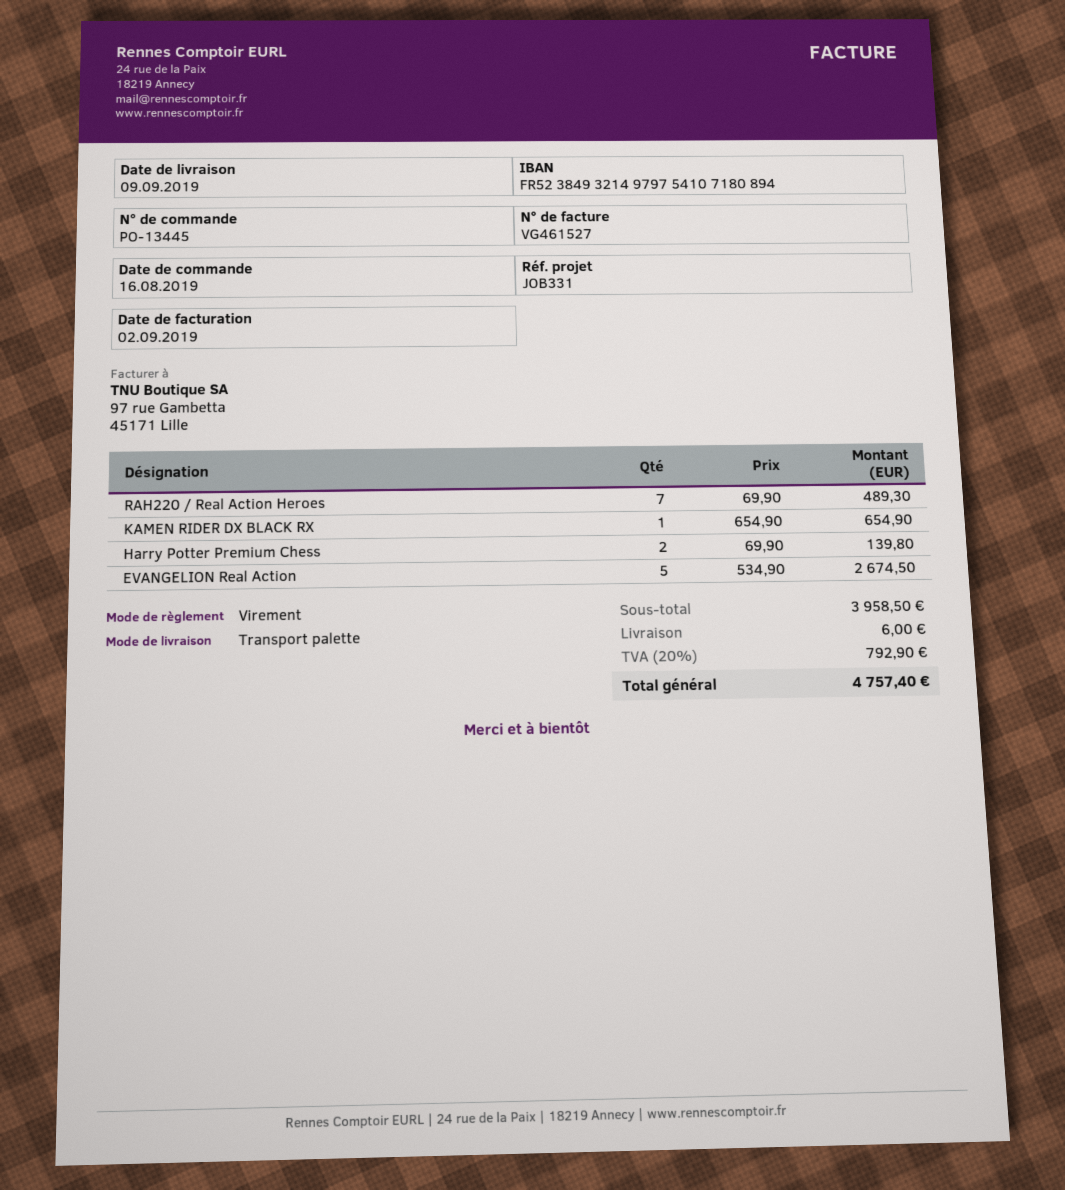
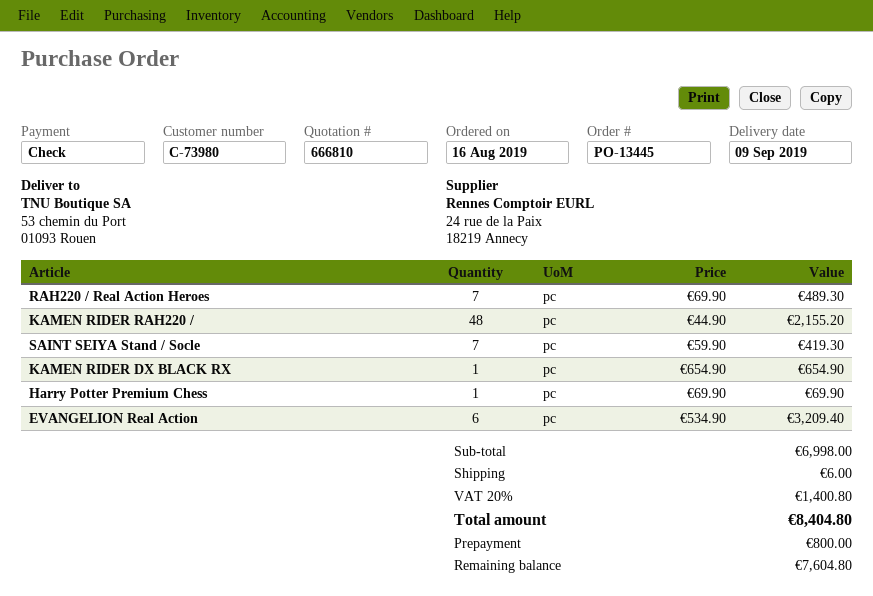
payment method: bank transfer -> cheque
Harry Potter Premium Chess: 2 x 69.90 = 139.80 -> 1 x 69.90 = 69.90
EVANGELION Real Action: 5 x 534.90 = 2674.50 -> 6 x 534.90 = 3209.40
KAMEN RIDER RAH220 /: none -> 48 x 44.90 = 2155.20
SAINT SEIYA Stand / Socle: none -> 7 x 59.90 = 419.30
subtotal: 3958.50 -> 6998.00
tax: 20% = 792.90 -> 20% = 1400.80
total: 4757.40 -> 8404.80

